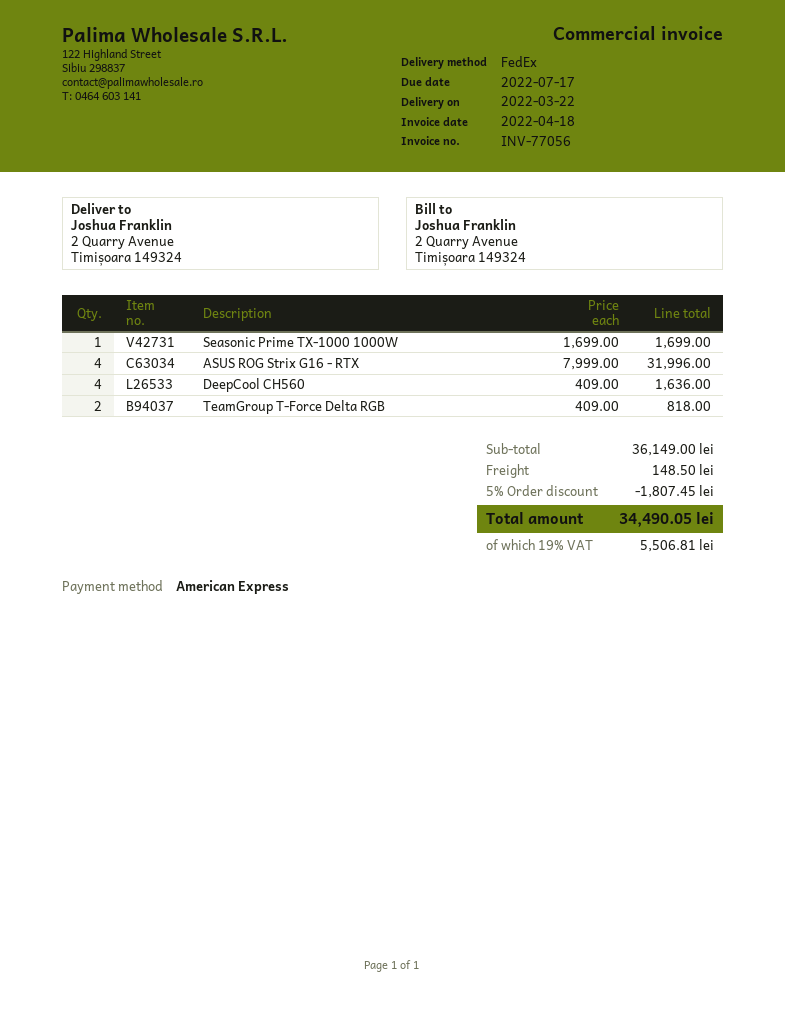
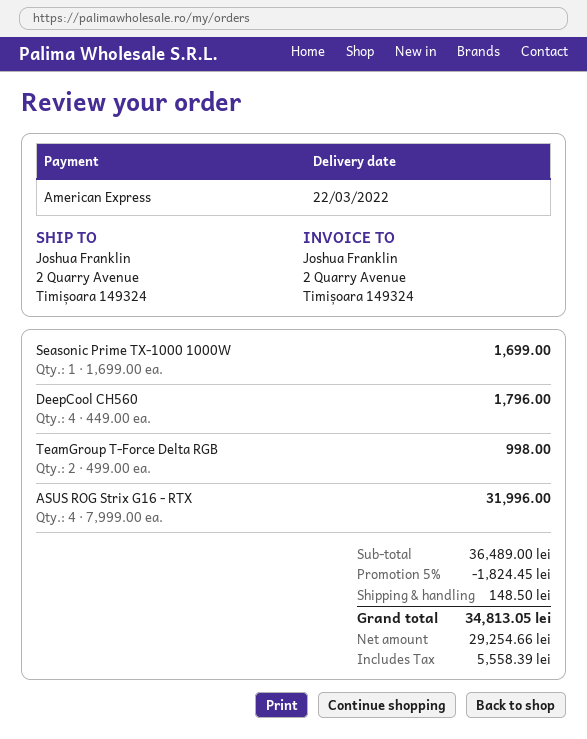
DeepCool CH560: 4 x 409.00 = 1636.00 -> 4 x 449.00 = 1796.00
TeamGroup T-Force Delta RGB: 2 x 409.00 = 818.00 -> 2 x 499.00 = 998.00
subtotal: 36149.00 -> 36489.00
discount: 5% = 1807.45 -> 5% = 1824.45
tax: 5506.81 -> 5558.39
total: 34490.05 -> 34813.05

